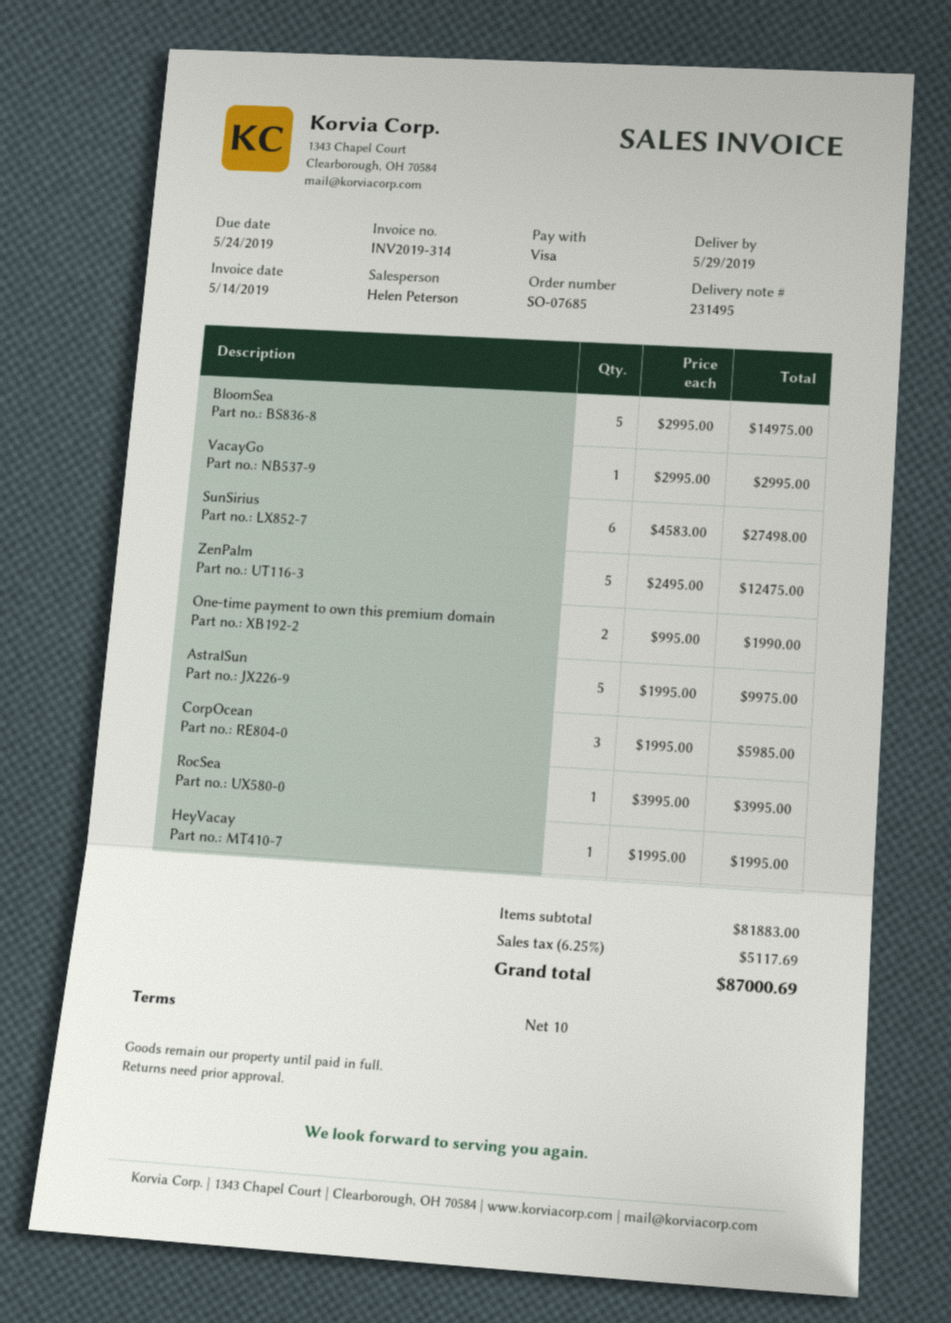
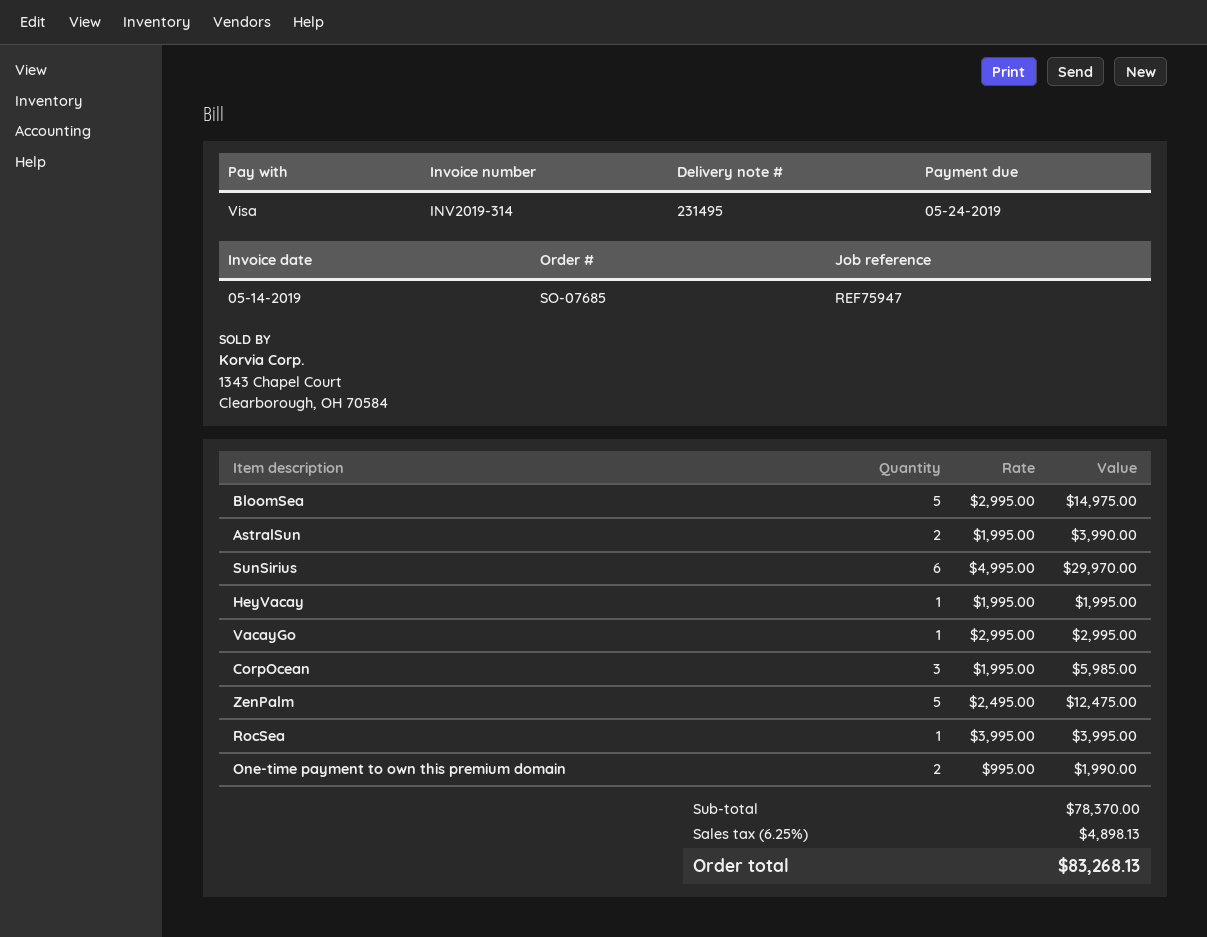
SunSirius: 6 x 4583.00 = 27498.00 -> 6 x 4995.00 = 29970.00
AstralSun: 5 x 1995.00 = 9975.00 -> 2 x 1995.00 = 3990.00
subtotal: 81883.00 -> 78370.00
tax: 6.25% = 5117.69 -> 6.25% = 4898.13
total: 87000.69 -> 83268.13

